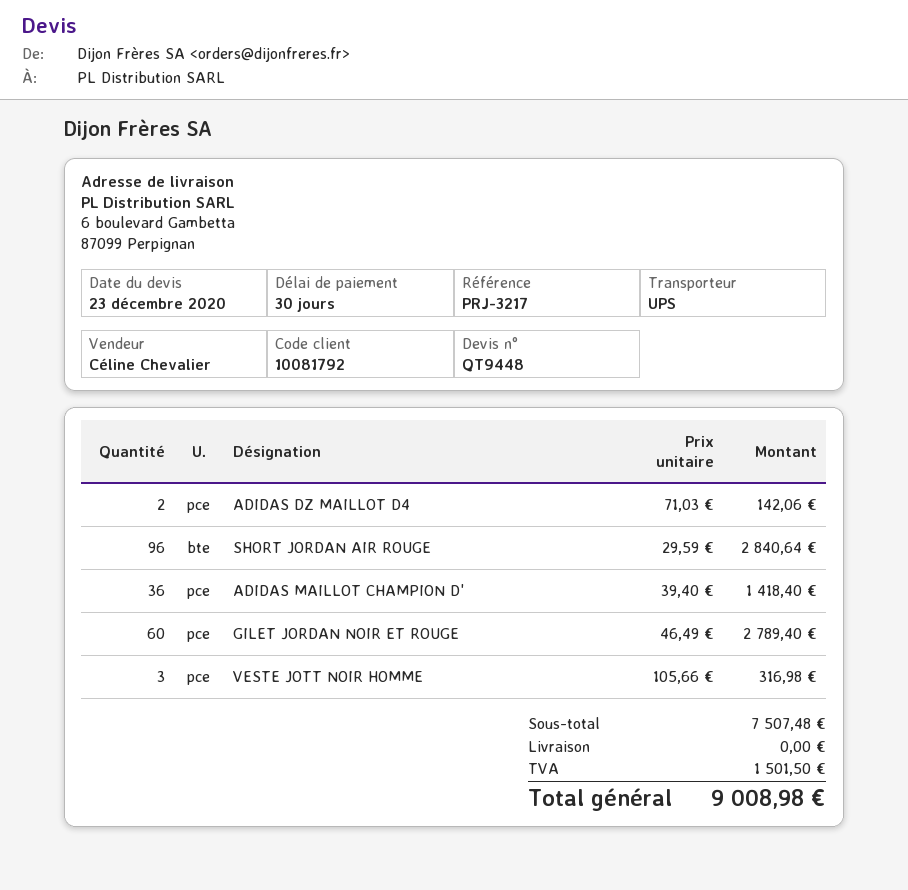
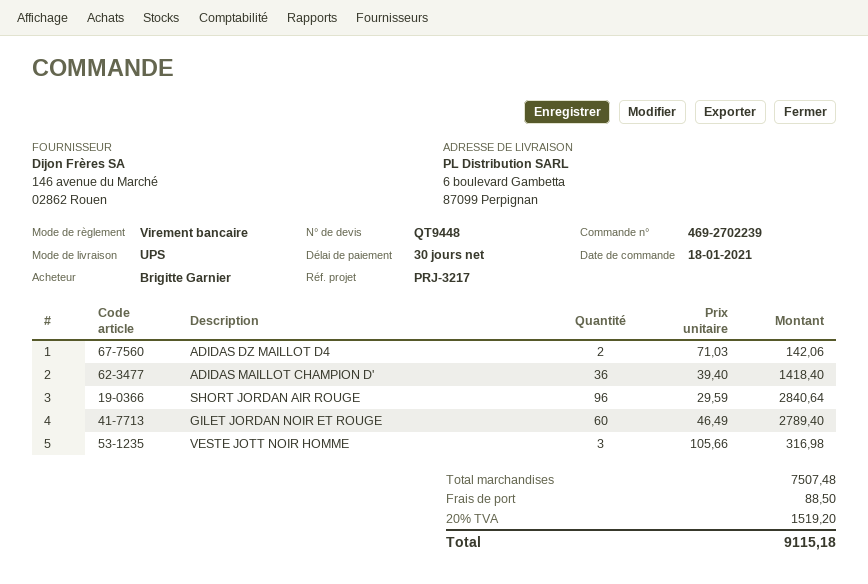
shipping: 0.00 -> 88.50
tax: 1501.50 -> 1519.20
total: 9008.98 -> 9115.18

